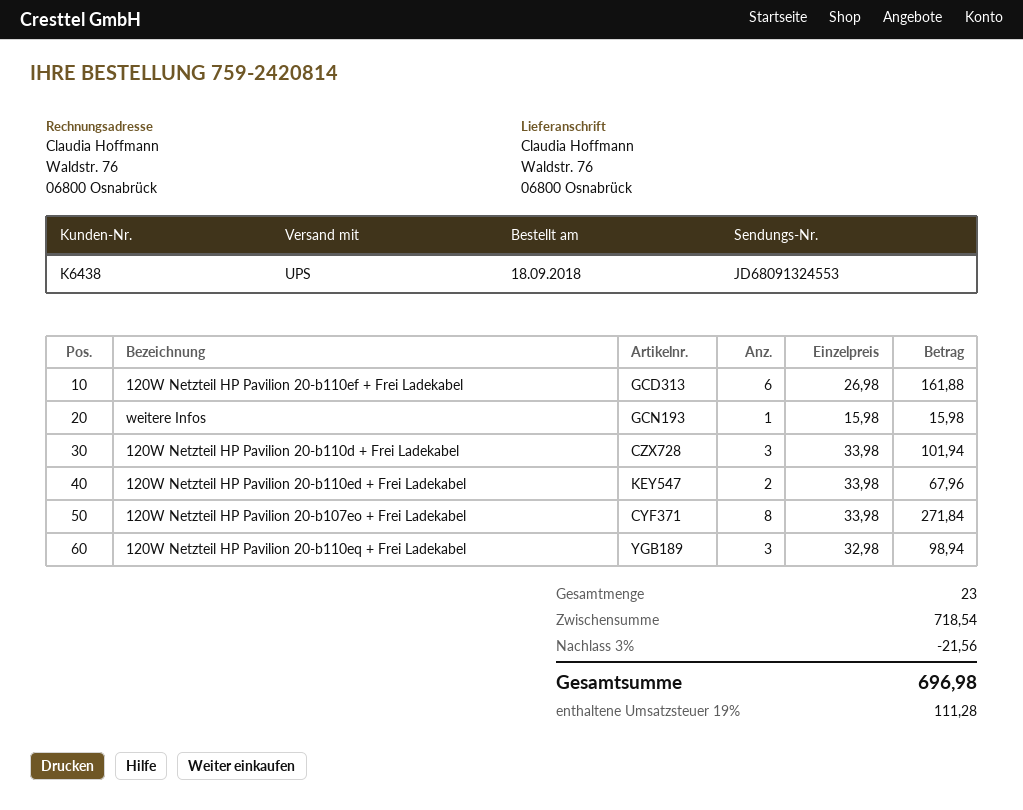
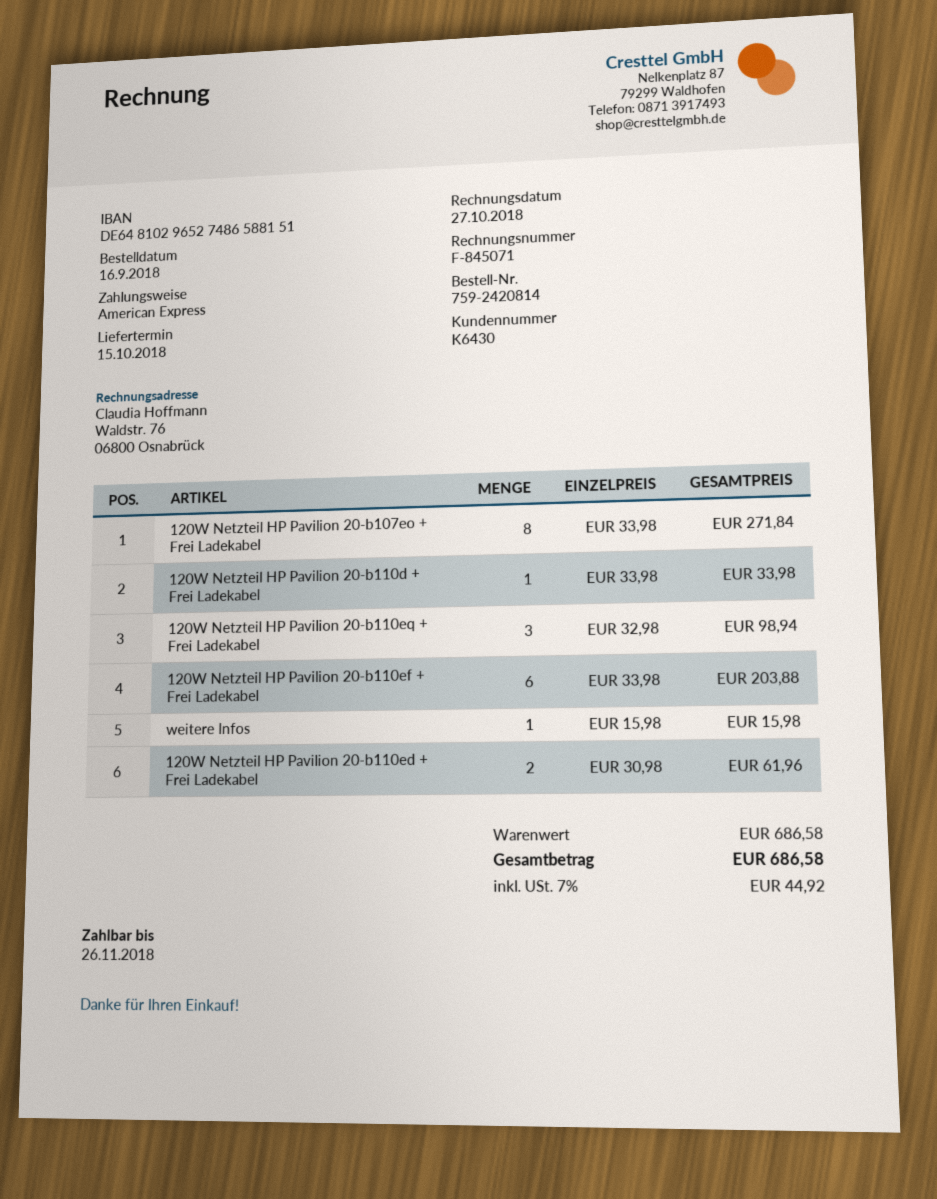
order date: 2018-09-18 -> 2018-09-16
customer number: K6438 -> K6430
120W Netzteil HP Pavilion 20-b110ef + Frei Ladekabel: 6 x 26.98 = 161.88 -> 6 x 33.98 = 203.88
120W Netzteil HP Pavilion 20-b110d + Frei Ladekabel: 3 x 33.98 = 101.94 -> 1 x 33.98 = 33.98
120W Netzteil HP Pavilion 20-b110ed + Frei Ladekabel: 2 x 33.98 = 67.96 -> 2 x 30.98 = 61.96
subtotal: 718.54 -> 686.58
discount: 3% = 21.56 -> none
tax: 19% = 111.28 -> 7% = 44.92
total: 696.98 -> 686.58

